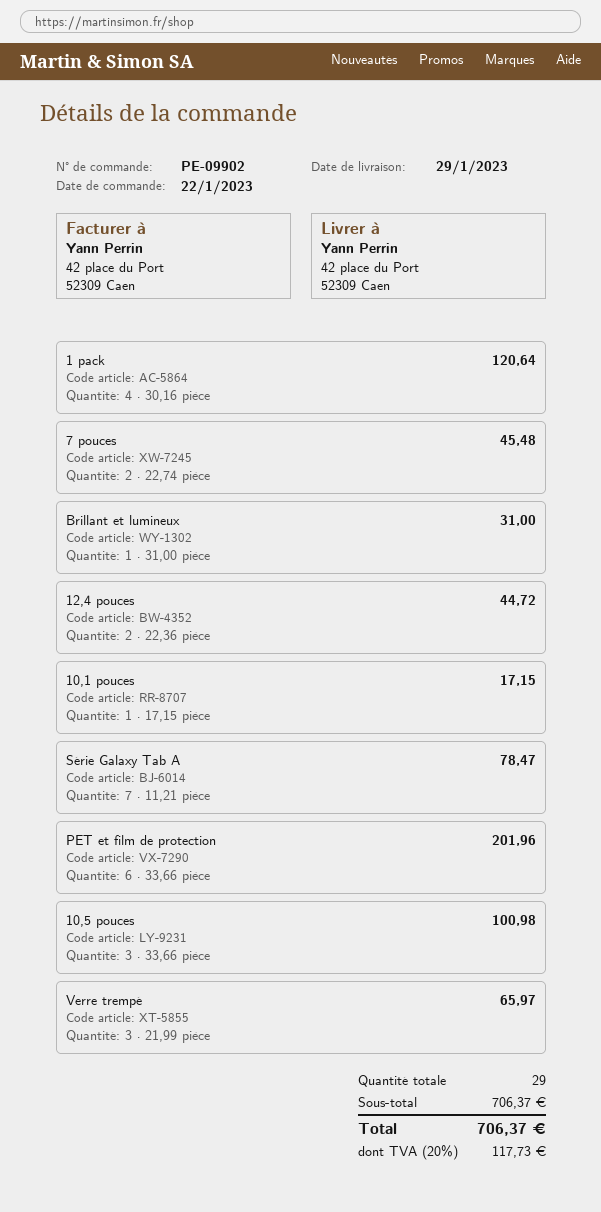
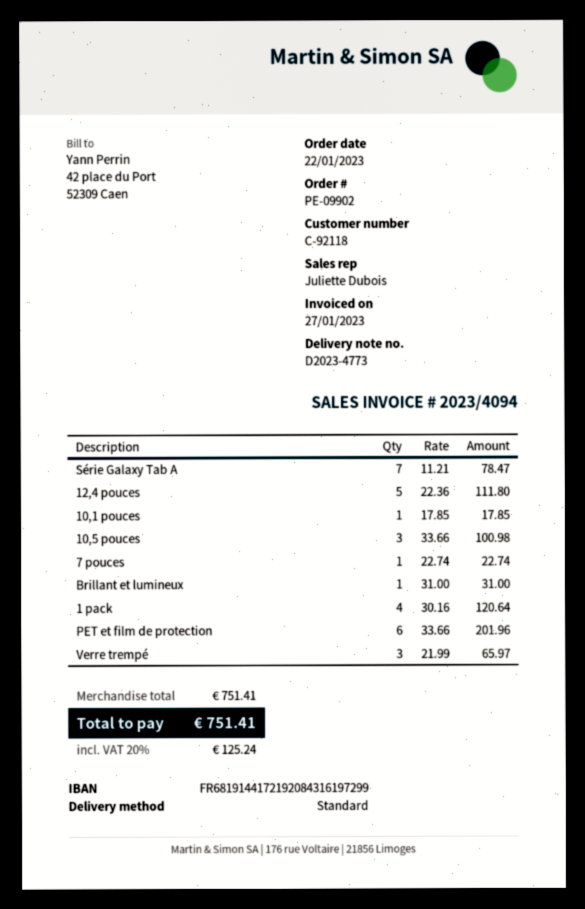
7 pouces: 2 x 22.74 = 45.48 -> 1 x 22.74 = 22.74
12,4 pouces: 2 x 22.36 = 44.72 -> 5 x 22.36 = 111.80
10,1 pouces: 1 x 17.15 = 17.15 -> 1 x 17.85 = 17.85
subtotal: 706.37 -> 751.41
tax: 20% = 117.73 -> 20% = 125.24
total: 706.37 -> 751.41

